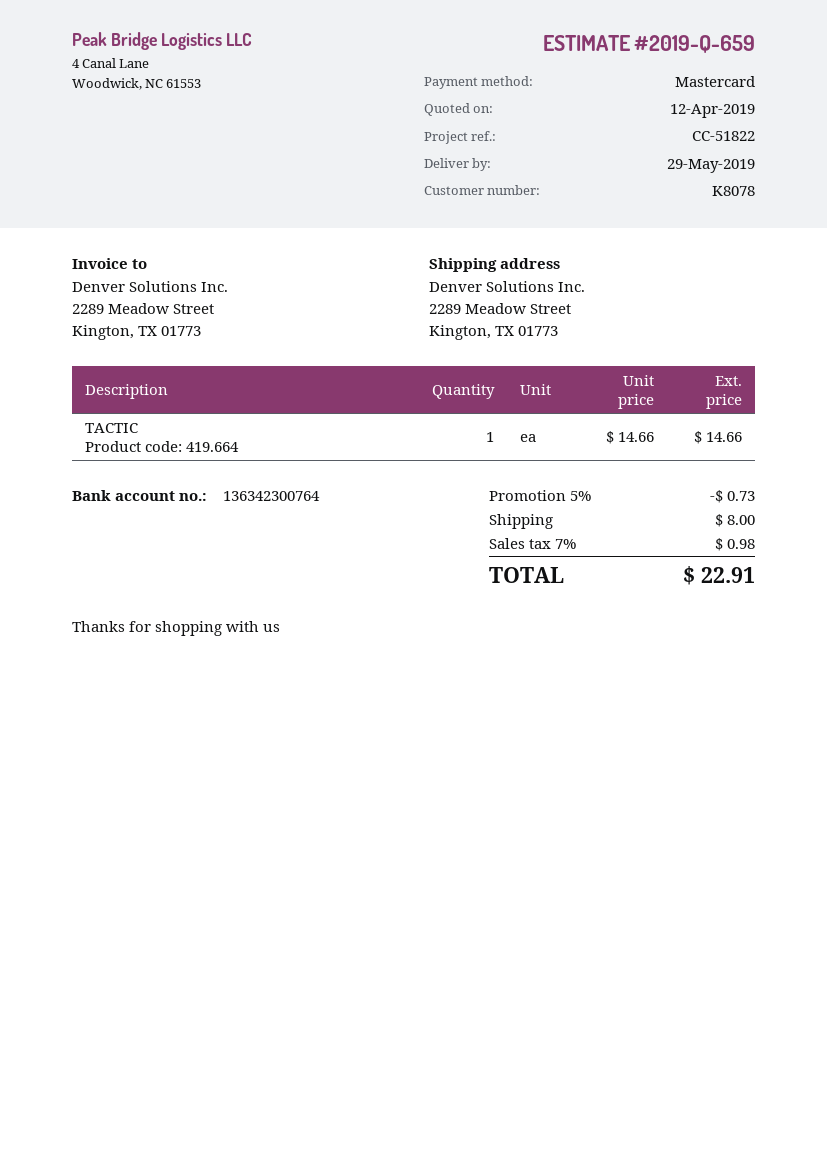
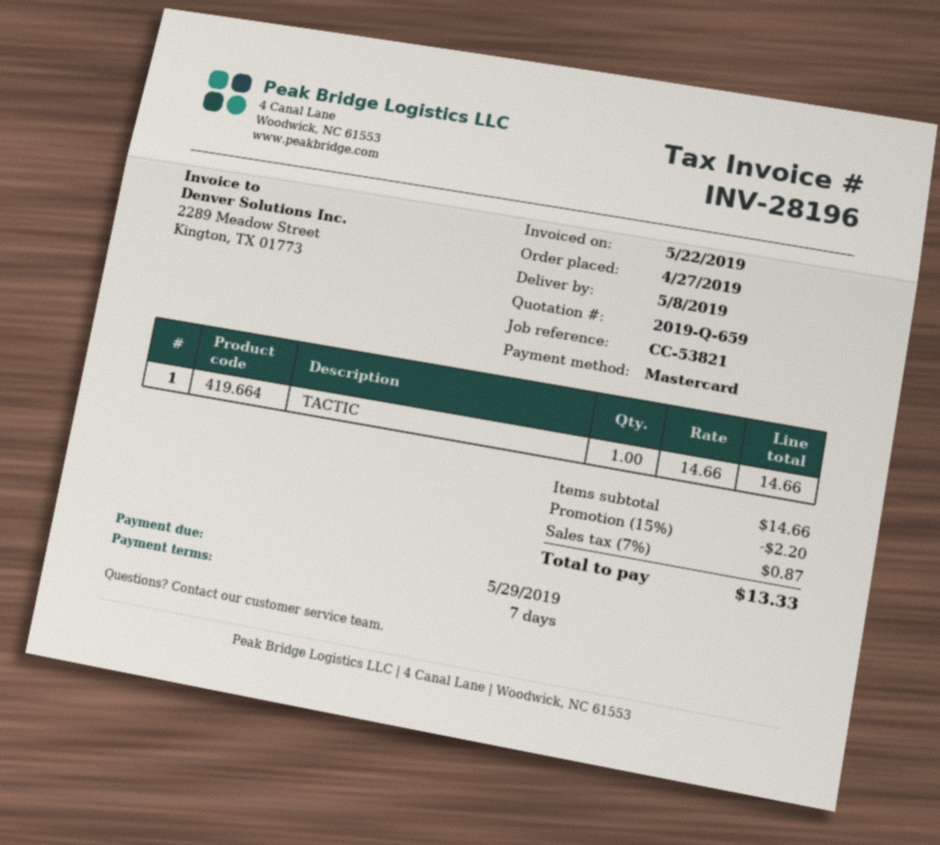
delivery date: 2019-05-29 -> 2019-05-08
reference: CC-51822 -> CC-53821
discount: 5% = 0.73 -> 15% = 2.20
shipping: 8.00 -> none
tax: 7% = 0.98 -> 7% = 0.87
total: 22.91 -> 13.33

